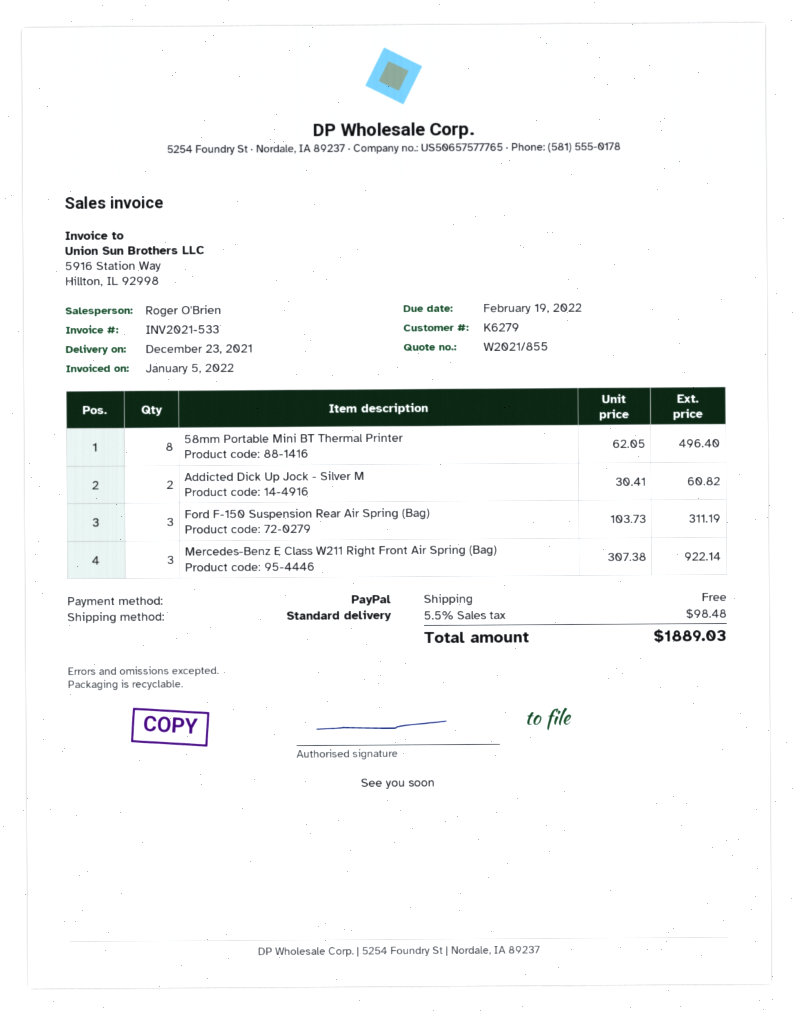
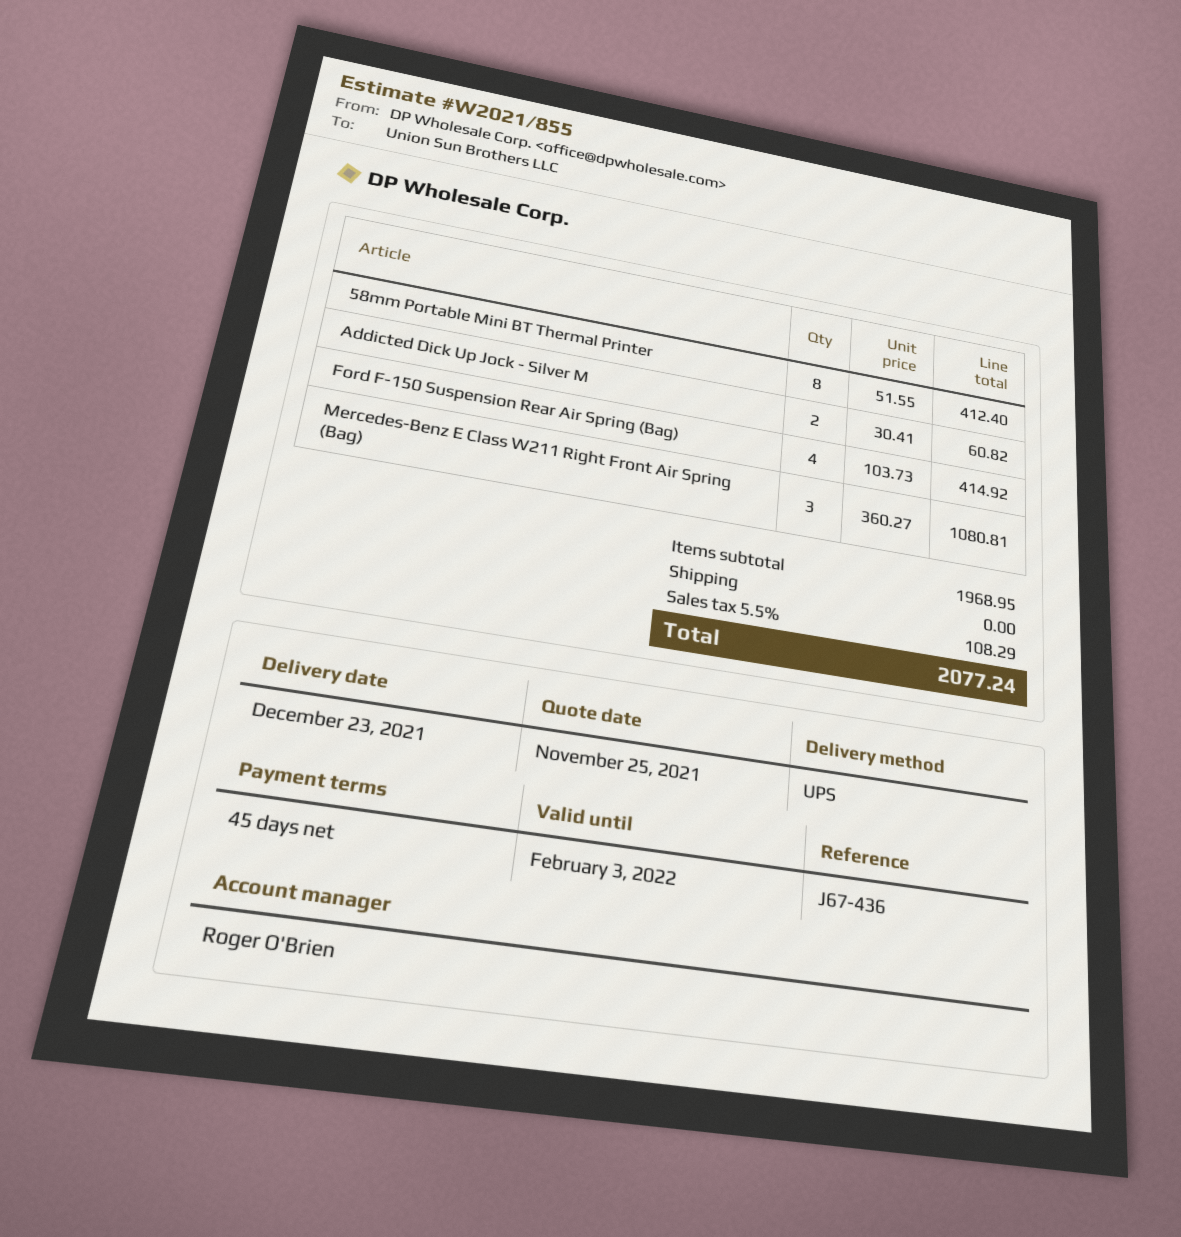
shipping method: standard -> UPS
58mm Portable Mini BT Thermal Printer: 8 x 62.05 = 496.40 -> 8 x 51.55 = 412.40
Ford F-150 Suspension Rear Air Spring (Bag): 3 x 103.73 = 311.19 -> 4 x 103.73 = 414.92
Mercedes-Benz E Class W211 Right Front Air Spring (Bag): 3 x 307.38 = 922.14 -> 3 x 360.27 = 1080.81
tax: 5.5% = 98.48 -> 5.5% = 108.29
total: 1889.03 -> 2077.24

